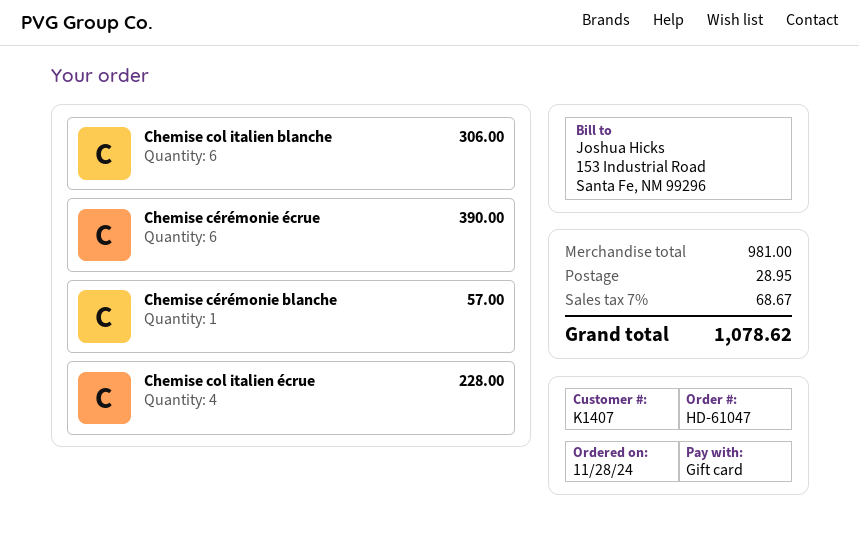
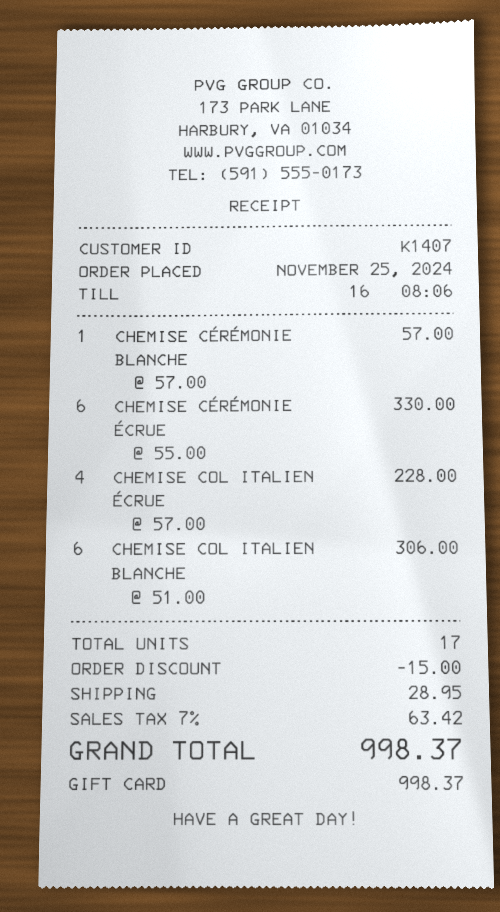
order date: 2024-11-28 -> 2024-11-25
Chemise cérémonie écrue: 6 for 390.00 -> 6 for 330.00
discount: none -> 15.00
tax: 7% = 68.67 -> 7% = 63.42
total: 1078.62 -> 998.37

